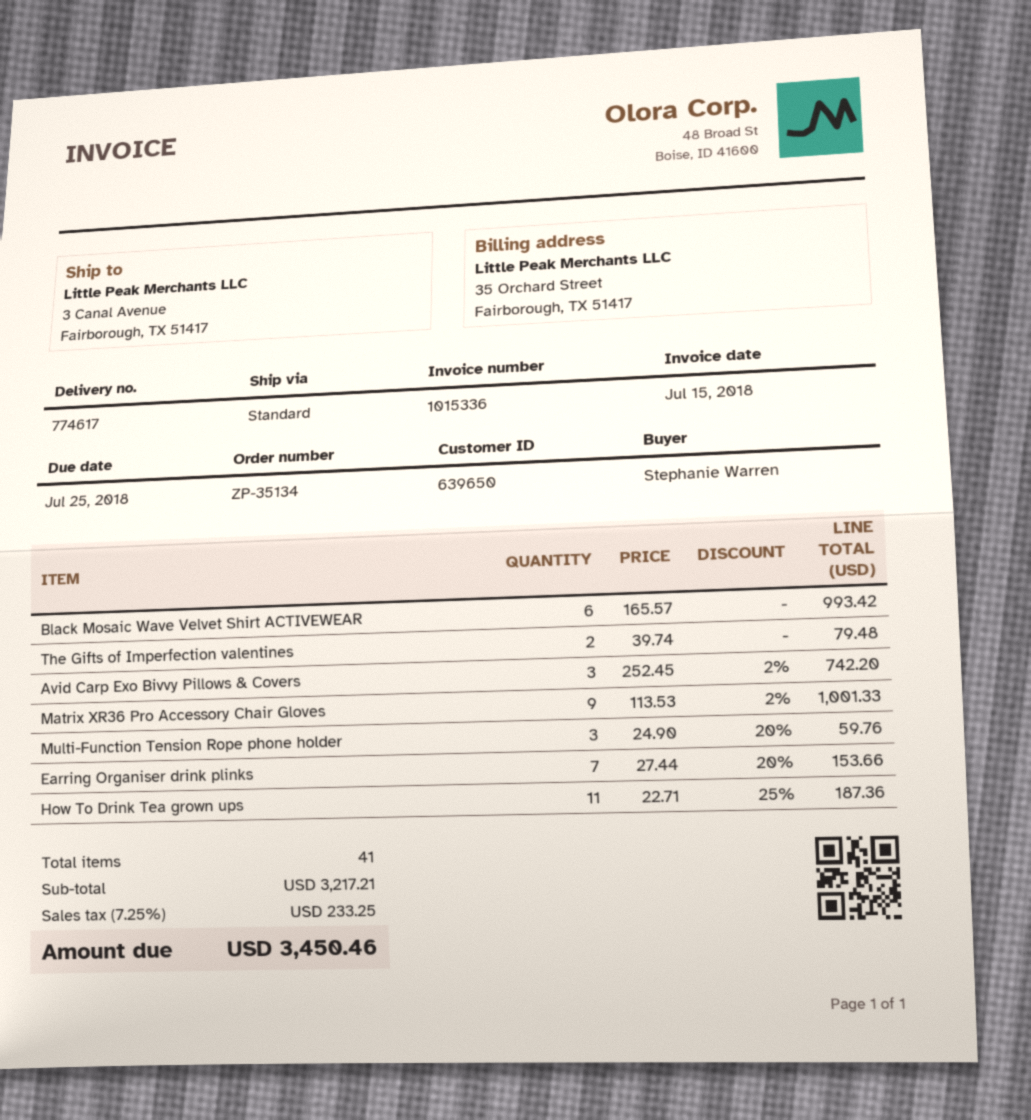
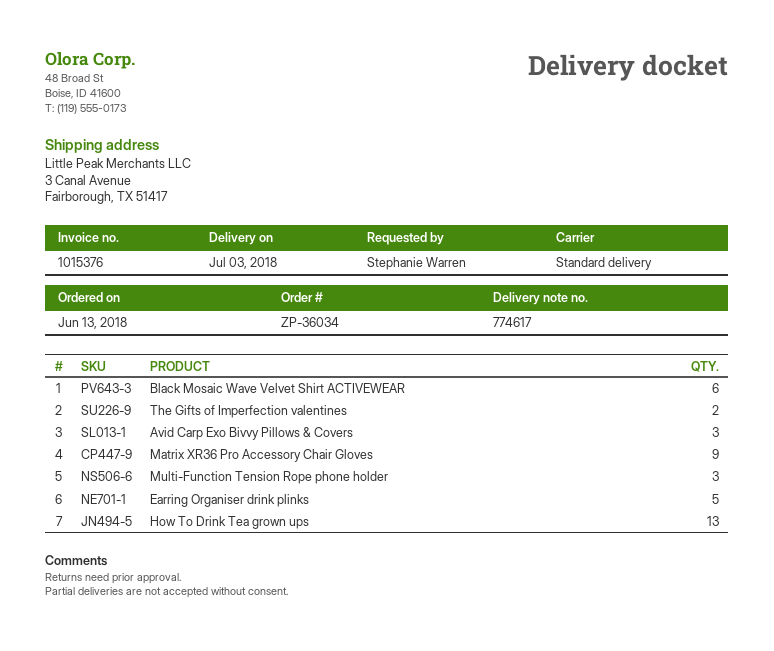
order number: ZP-35134 -> ZP-36034
invoice number: 1015336 -> 1015376
Earring Organiser drink plinks: 7 -> 5
How To Drink Tea grown ups: 11 -> 13

